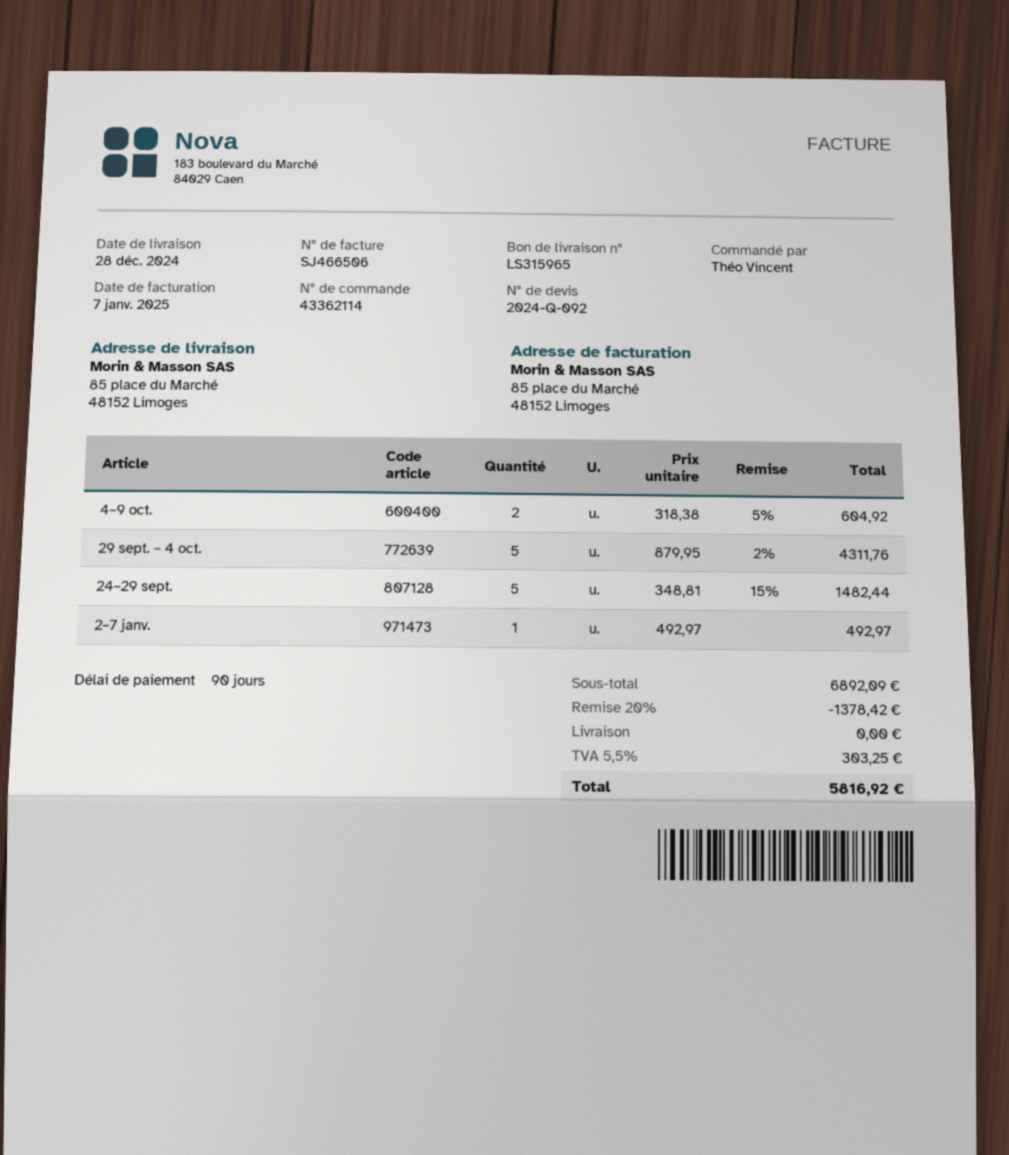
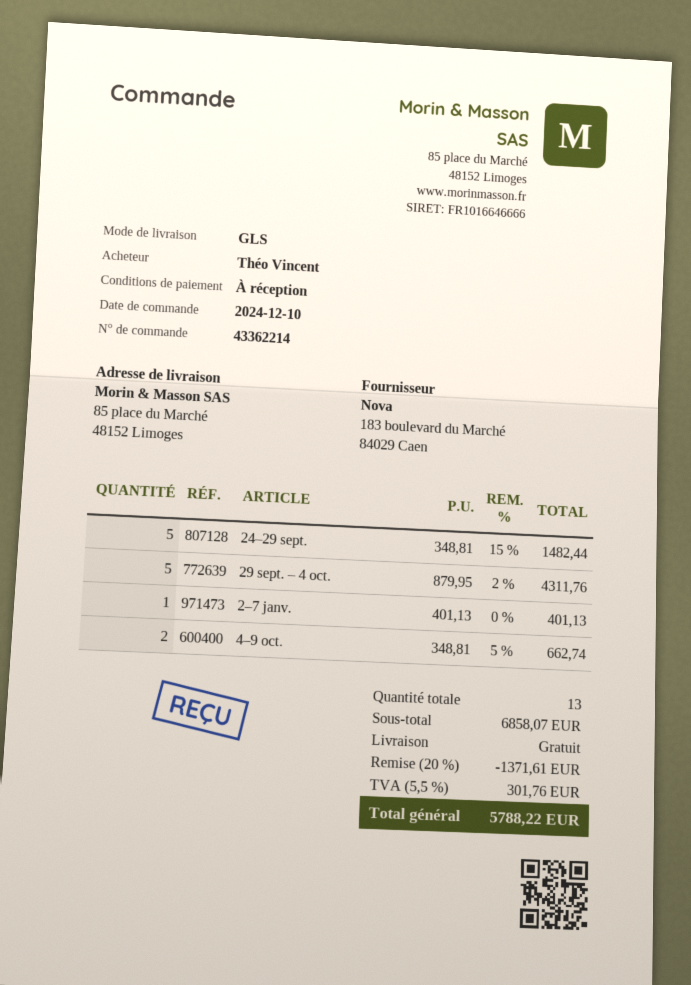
order number: 43362114 -> 43362214
payment terms: 90 days -> on receipt
4–9 oct.: 2 x 318.38 - 5% = 604.92 -> 2 x 348.81 - 5% = 662.74
2–7 janv.: 1 x 492.97 = 492.97 -> 1 x 401.13 = 401.13
subtotal: 6892.09 -> 6858.07
discount: 20% = 1378.42 -> 20% = 1371.61
tax: 5.5% = 303.25 -> 5.5% = 301.76
total: 5816.92 -> 5788.22

